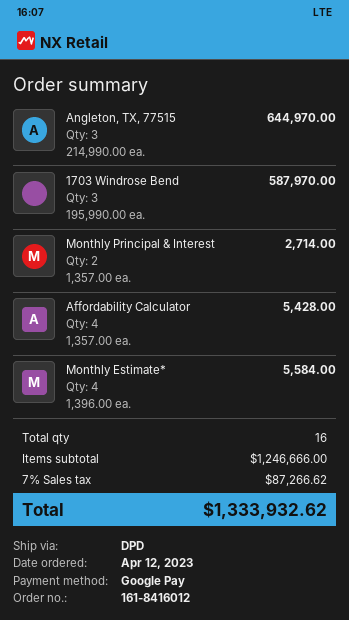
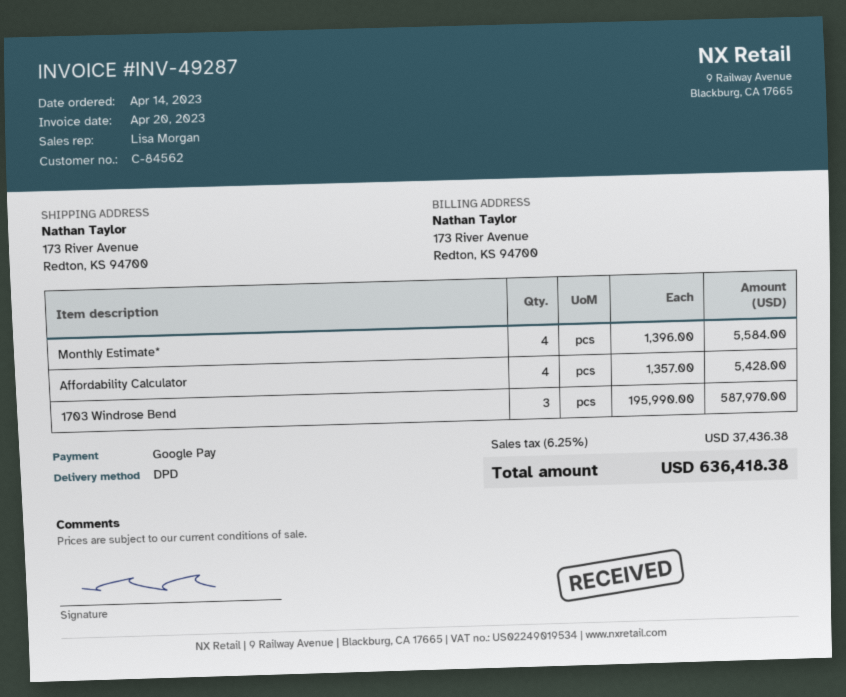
order date: 2023-04-12 -> 2023-04-14
Angleton, TX, 77515: 3 x 214990.00 = 644970.00 -> none
Monthly Principal & Interest: 2 x 1357.00 = 2714.00 -> none
tax: 7% = 87266.62 -> 6.25% = 37436.38
total: 1333932.62 -> 636418.38

